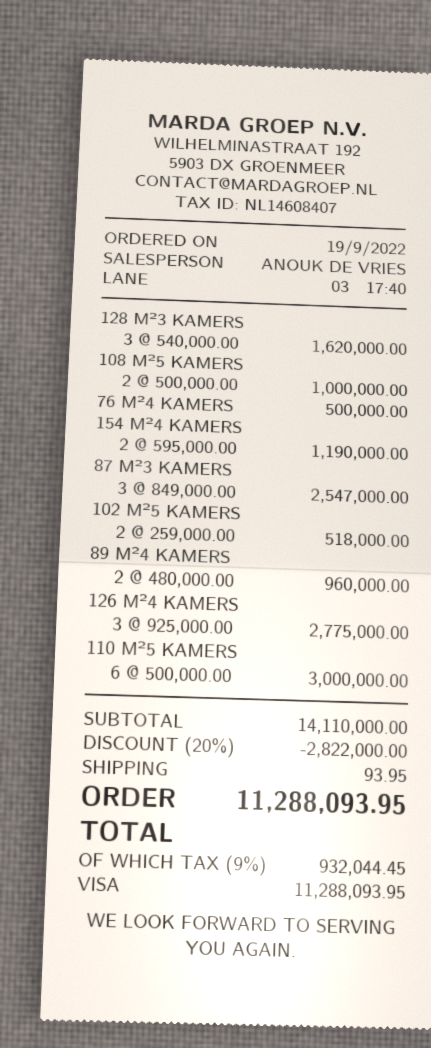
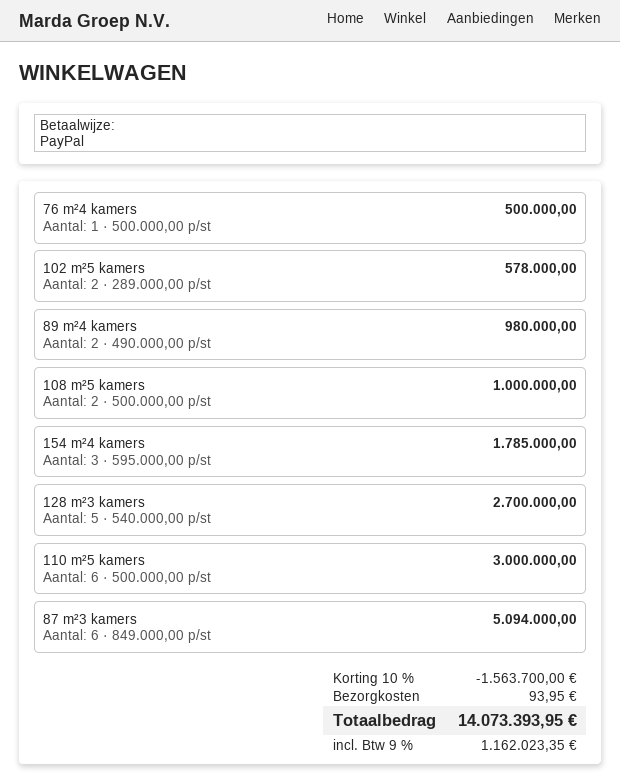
payment method: Visa -> PayPal
128 M²3 KAMERS: 3 x 540000.00 = 1620000.00 -> 5 x 540000.00 = 2700000.00
154 M²4 KAMERS: 2 x 595000.00 = 1190000.00 -> 3 x 595000.00 = 1785000.00
87 M²3 KAMERS: 3 x 849000.00 = 2547000.00 -> 6 x 849000.00 = 5094000.00
102 M²5 KAMERS: 2 x 259000.00 = 518000.00 -> 2 x 289000.00 = 578000.00
89 M²4 KAMERS: 2 x 480000.00 = 960000.00 -> 2 x 490000.00 = 980000.00
126 M²4 KAMERS: 3 x 925000.00 = 2775000.00 -> none
discount: 20% = 2822000.00 -> 10% = 1563700.00
tax: 9% = 932044.45 -> 9% = 1162023.35
total: 11288093.95 -> 14073393.95

